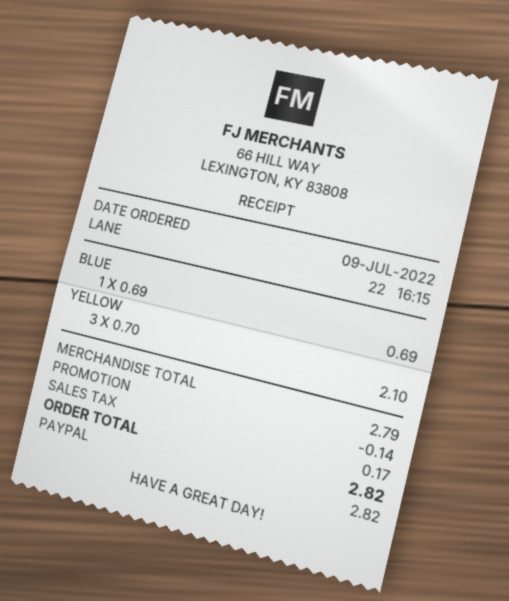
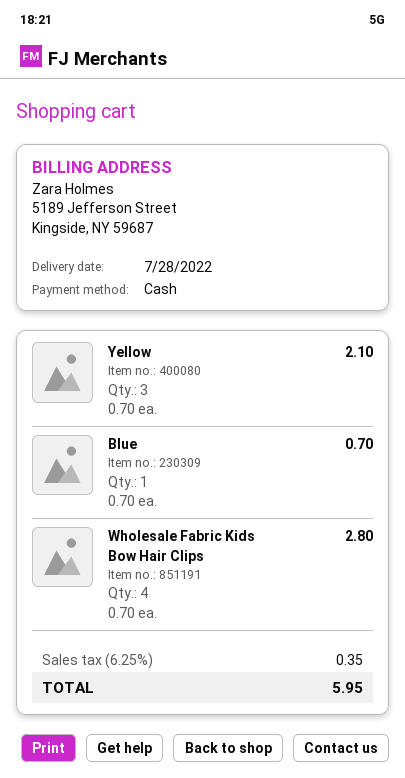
payment method: PayPal -> cash
BLUE: 1 x 0.69 = 0.69 -> 1 x 0.70 = 0.70
Wholesale Fabric Kids Bow Hair Clips: none -> 4 x 0.70 = 2.80
discount: 0.14 -> none
tax: 0.17 -> 0.35
total: 2.82 -> 5.95

